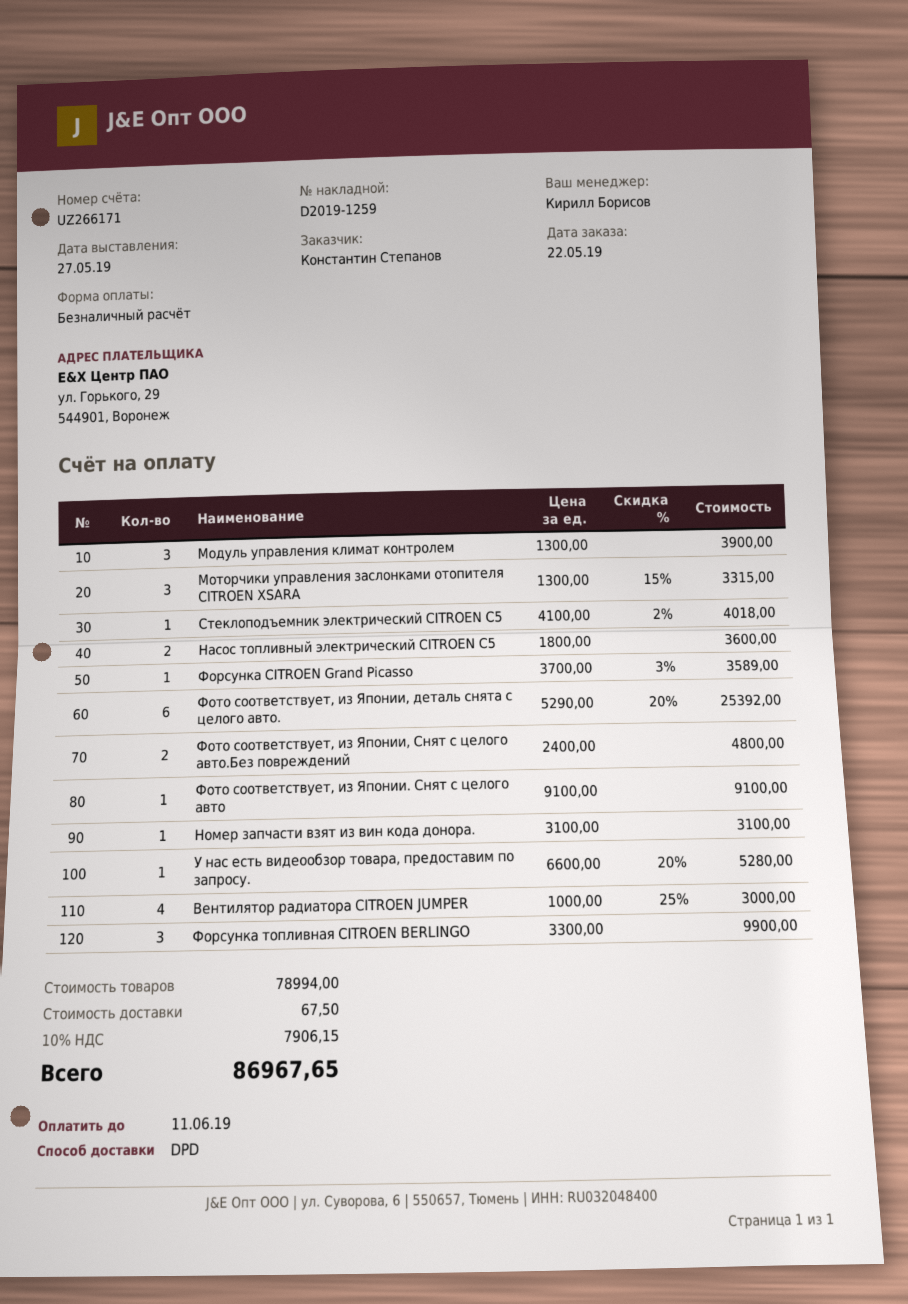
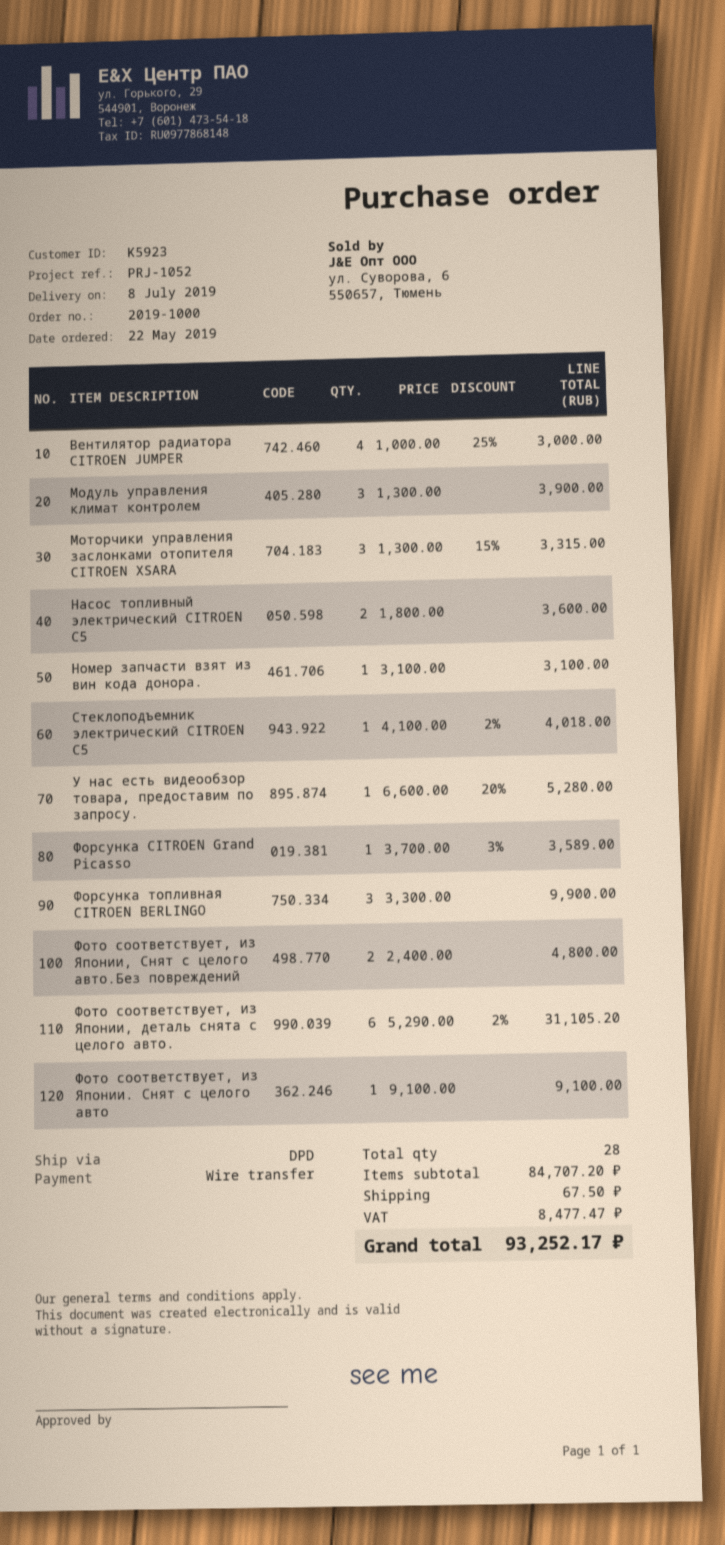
Фото соответствует, из Японии, деталь снята с целого авто.: 6 x 5290.00 - 20% = 25392.00 -> 6 x 5290.00 - 2% = 31105.20
subtotal: 78994.00 -> 84707.20
tax: 7906.15 -> 8477.47
total: 86967.65 -> 93252.17

